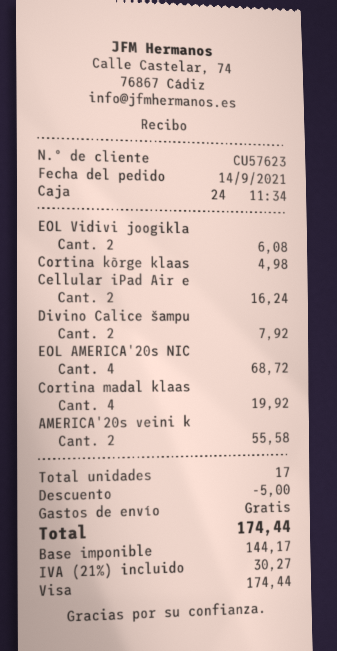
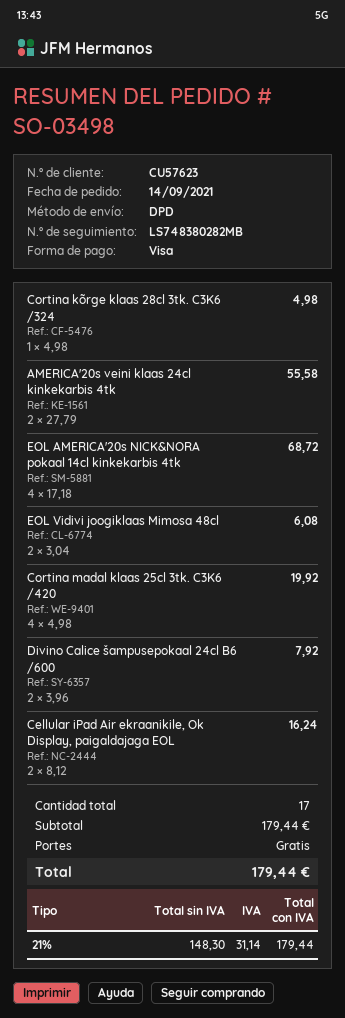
discount: 5.00 -> none
net: 144.17 -> 148.30
tax: 21% = 30.27 -> 21% = 31.14
total: 174.44 -> 179.44

